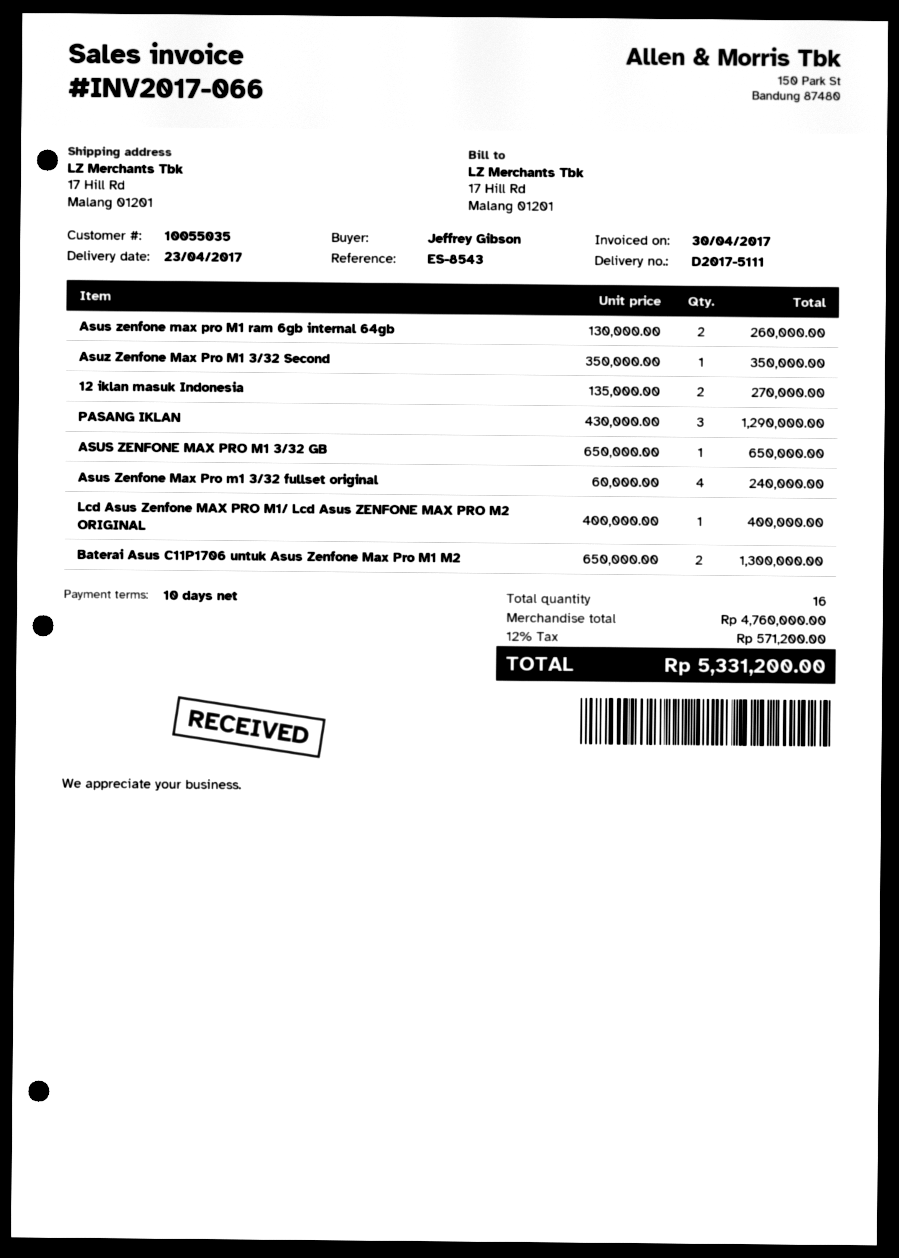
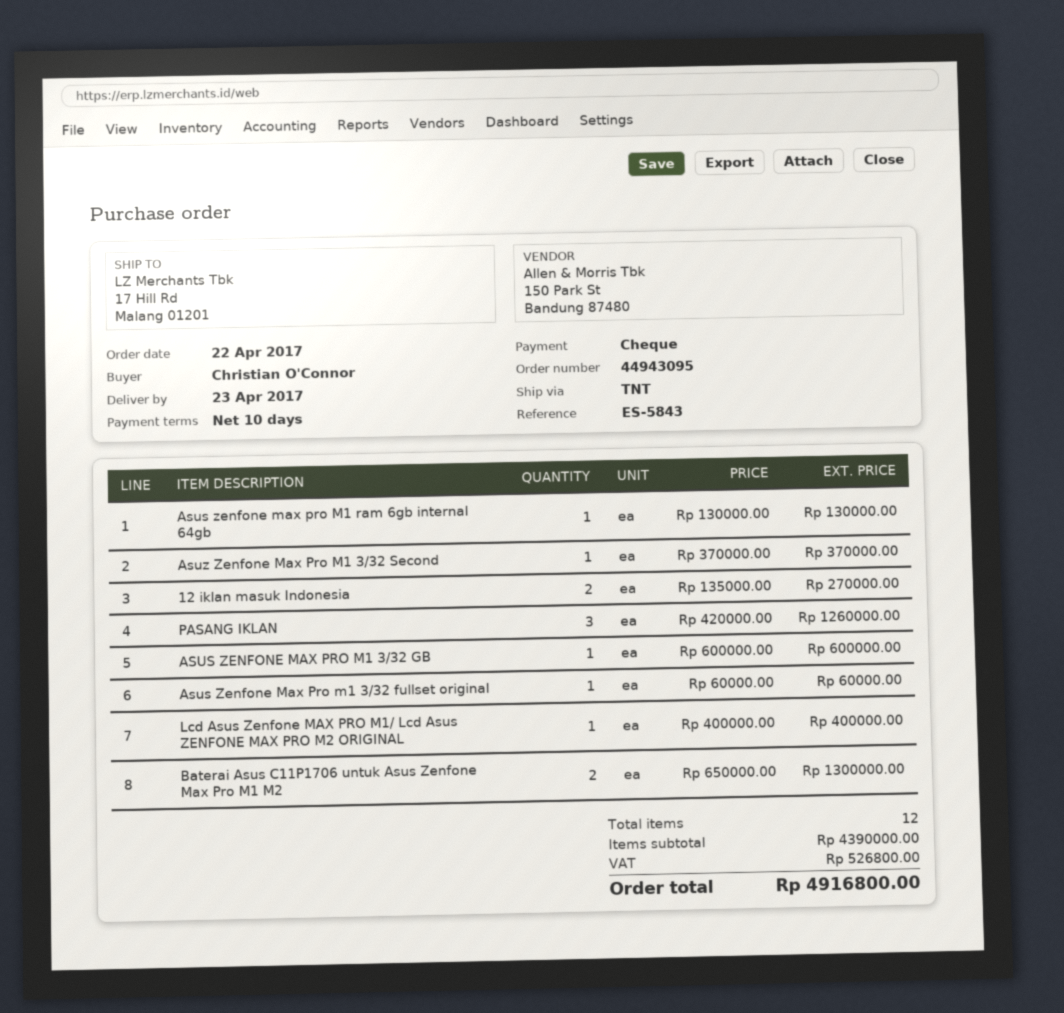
reference: ES-8543 -> ES-5843
ordered by: Jeffrey Gibson -> Christian O'Connor
Asus zenfone max pro M1 ram 6gb internal 64gb: 2 x 130000.00 = 260000.00 -> 1 x 130000.00 = 130000.00
Asuz Zenfone Max Pro M1 3/32 Second: 1 x 350000.00 = 350000.00 -> 1 x 370000.00 = 370000.00
PASANG IKLAN: 3 x 430000.00 = 1290000.00 -> 3 x 420000.00 = 1260000.00
ASUS ZENFONE MAX PRO M1 3/32 GB: 1 x 650000.00 = 650000.00 -> 1 x 600000.00 = 600000.00
Asus Zenfone Max Pro m1 3/32 fullset original: 4 x 60000.00 = 240000.00 -> 1 x 60000.00 = 60000.00
total quantity: 16 -> 12
subtotal: 4760000.00 -> 4390000.00
tax: 571200.00 -> 526800.00
total: 5331200.00 -> 4916800.00

